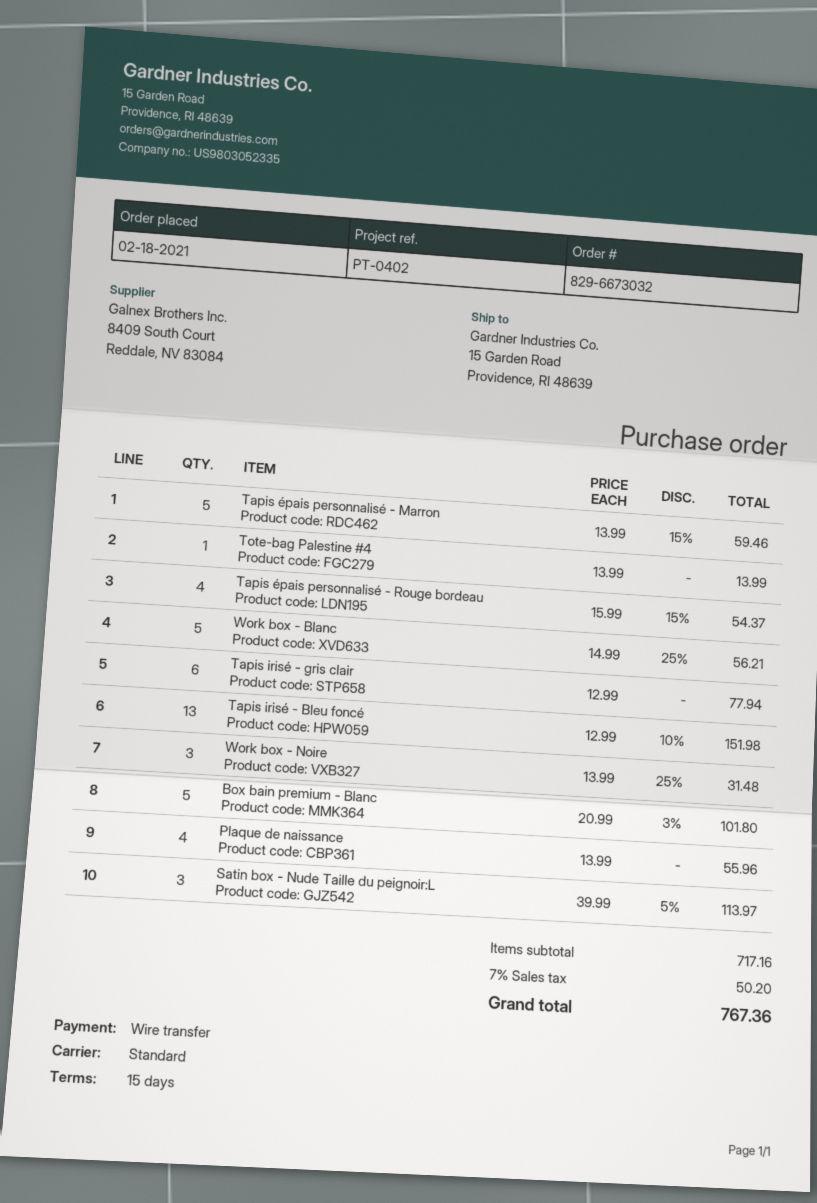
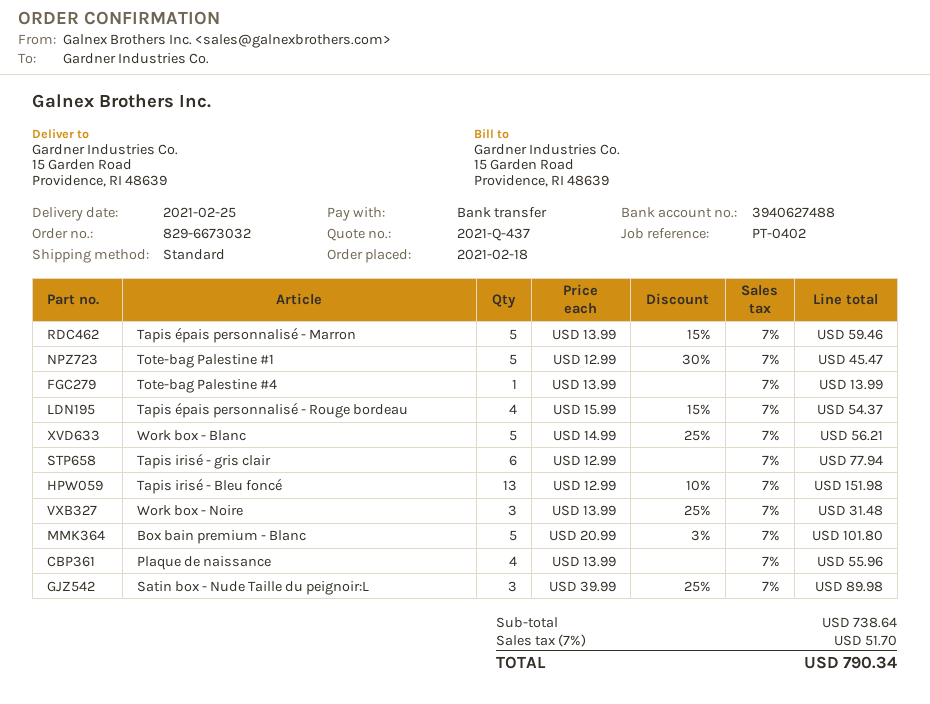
Satin box - Nude Taille du peignoir:L: 3 x 39.99 - 5% = 113.97 -> 3 x 39.99 - 25% = 89.98
Tote-bag Palestine #1: none -> 5 x 12.99 - 30% = 45.47
subtotal: 717.16 -> 738.64
tax: 7% = 50.20 -> 7% = 51.70
total: 767.36 -> 790.34

